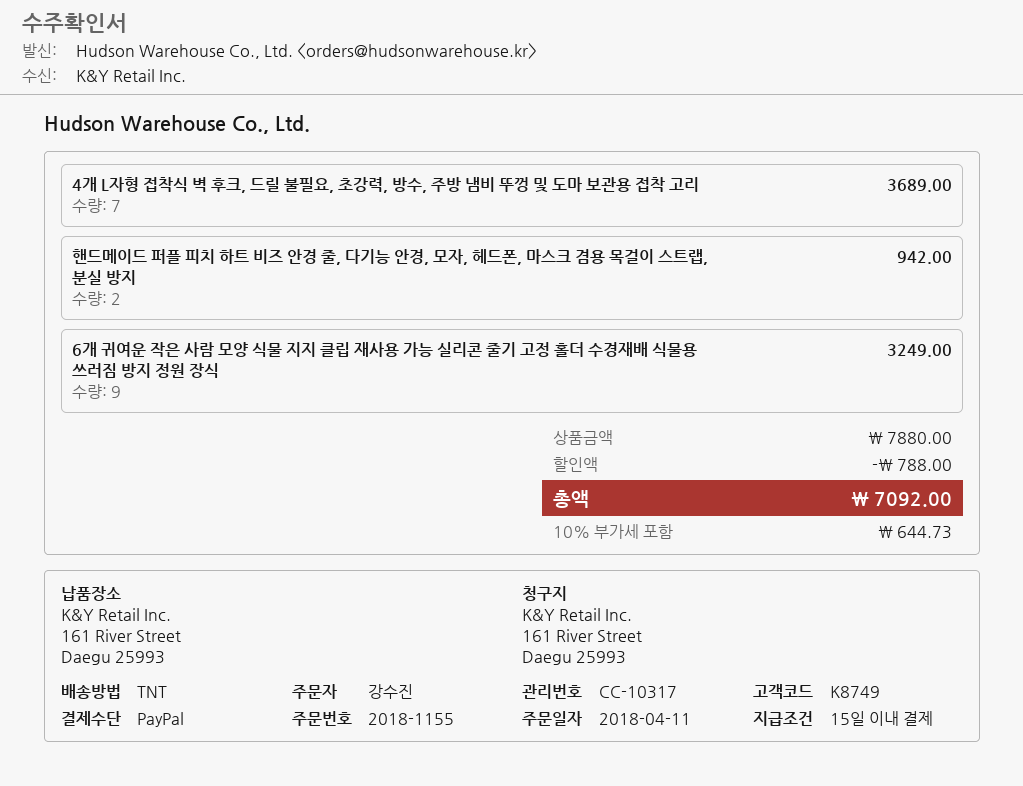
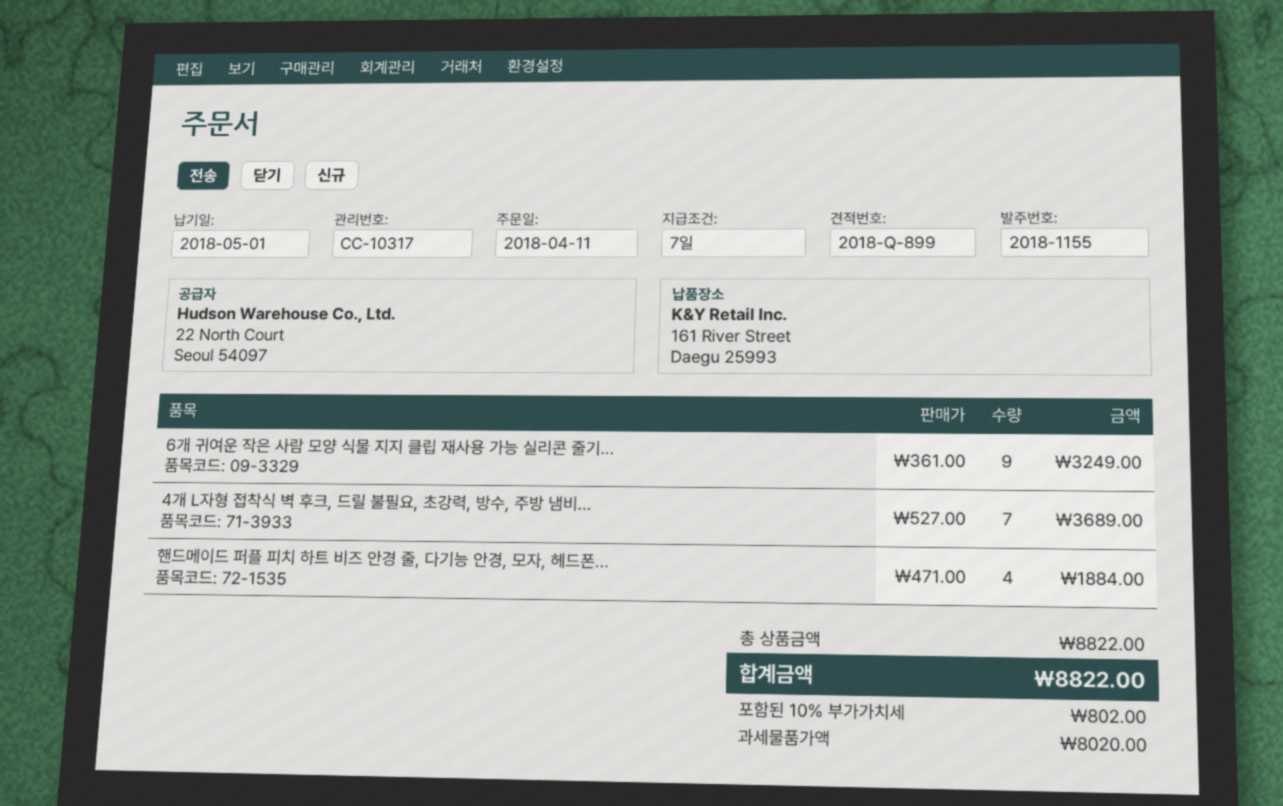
payment terms: 15 days -> 7 days
핸드메이드 퍼플 피치 하트 비즈 안경 줄, 다기능 안경, 모자, 헤드폰, 마스크 겸용 목걸이 스트랩, 분실 방지: 2 for 942.00 -> 4 for 1884.00
subtotal: 7880.00 -> 8822.00
discount: 788.00 -> none
tax: 10% = 644.73 -> 10% = 802.00
total: 7092.00 -> 8822.00

